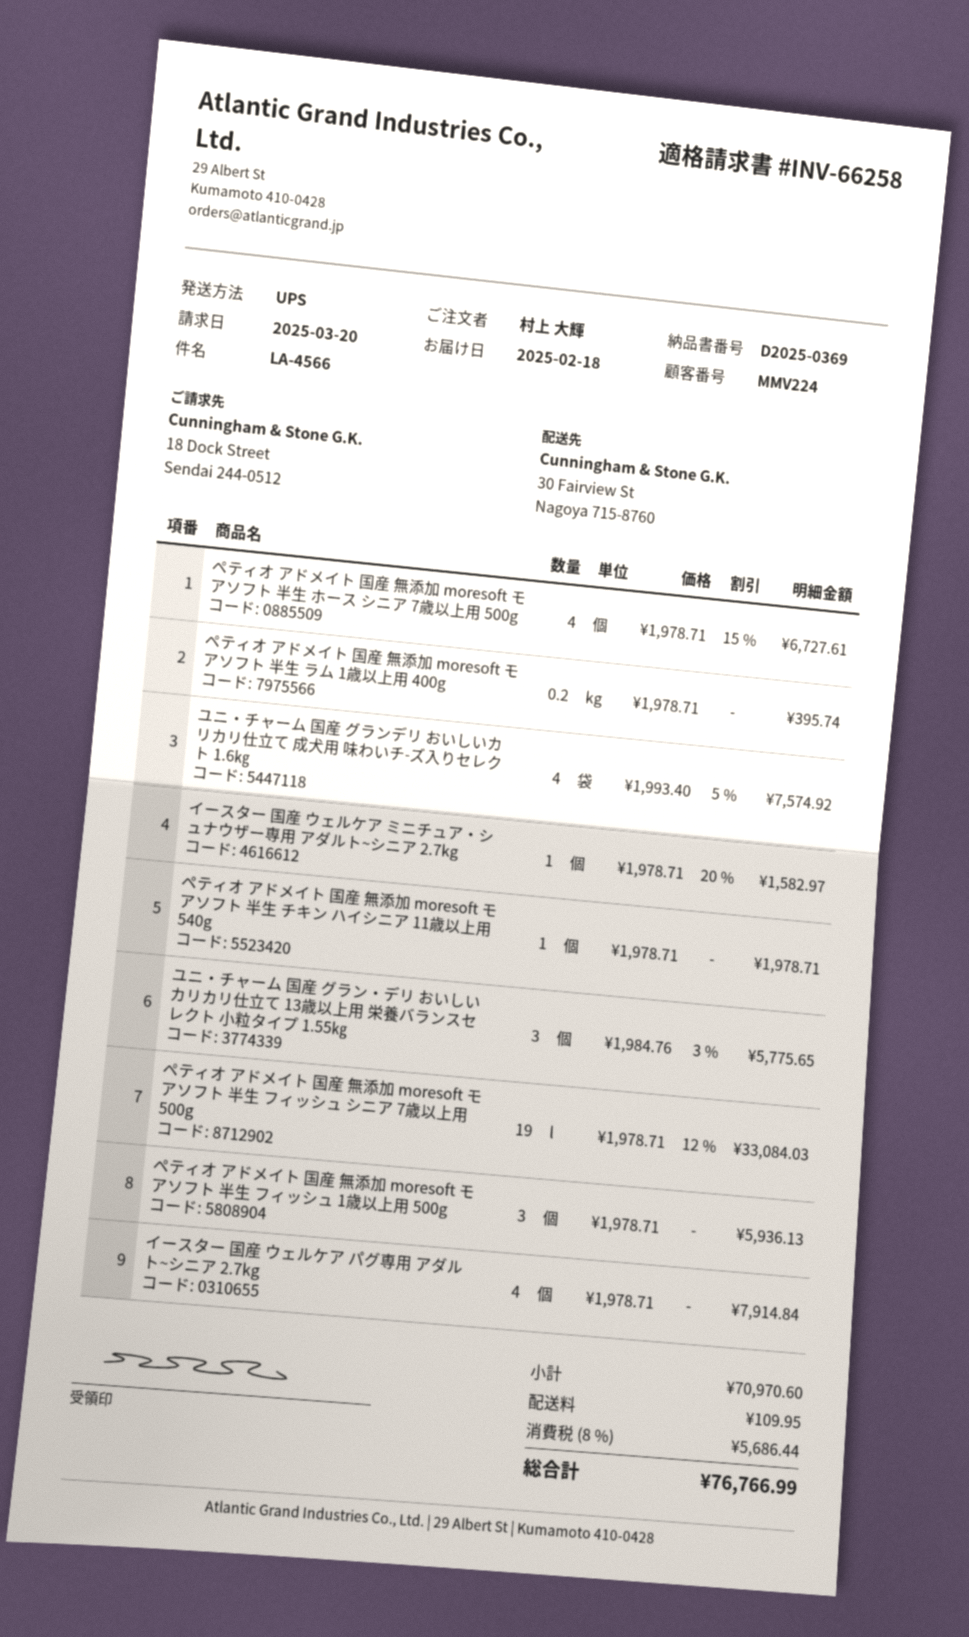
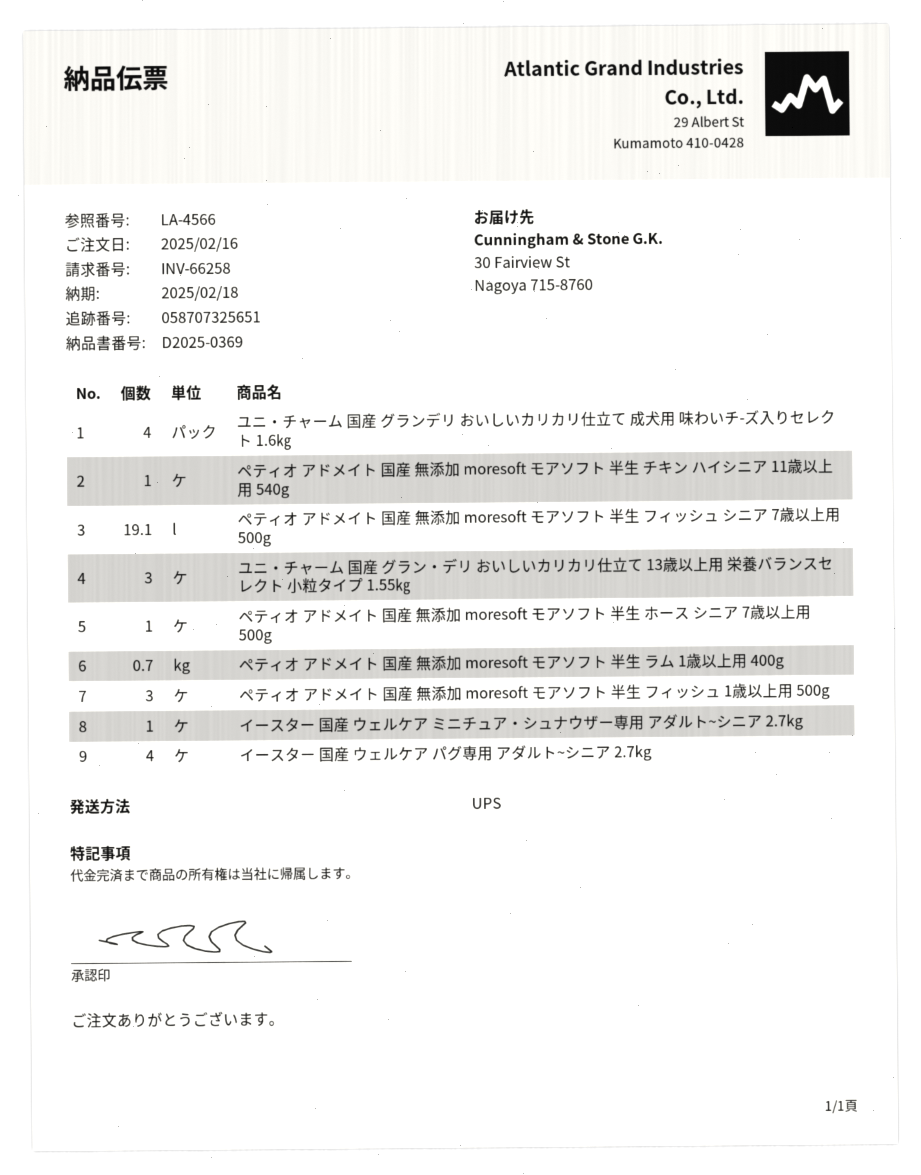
ペティオ アドメイト 国産 無添加 moresoft モアソフト 半生 ホース シニア 7歳以上用 500g: 4 -> 1
ペティオ アドメイト 国産 無添加 moresoft モアソフト 半生 ラム 1歳以上用 400g: 0.2 -> 0.7
ペティオ アドメイト 国産 無添加 moresoft モアソフト 半生 フィッシュ シニア 7歳以上用 500g: 19 -> 19.1

